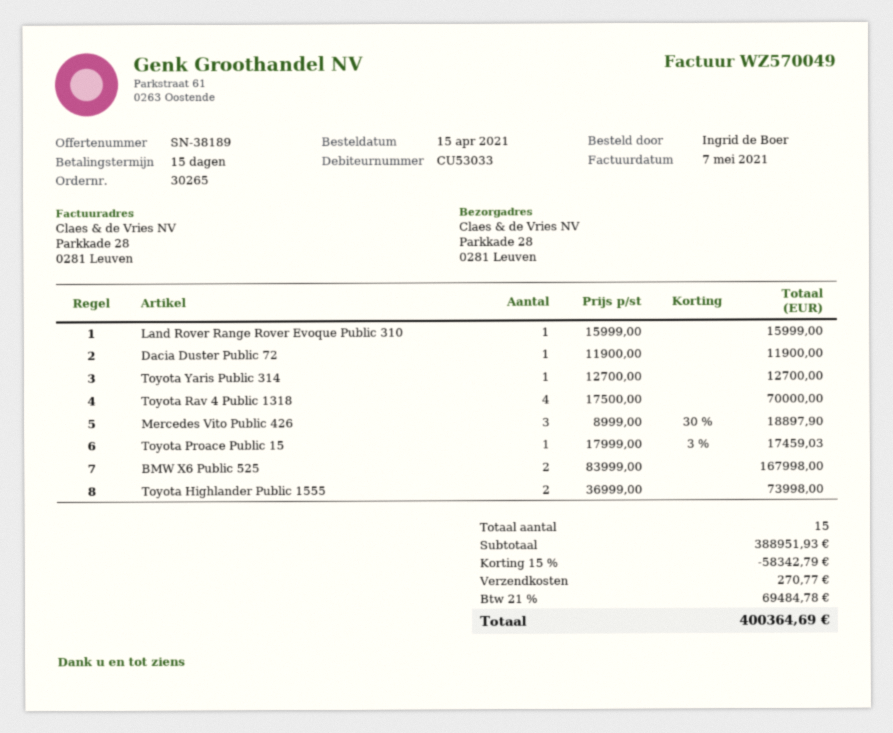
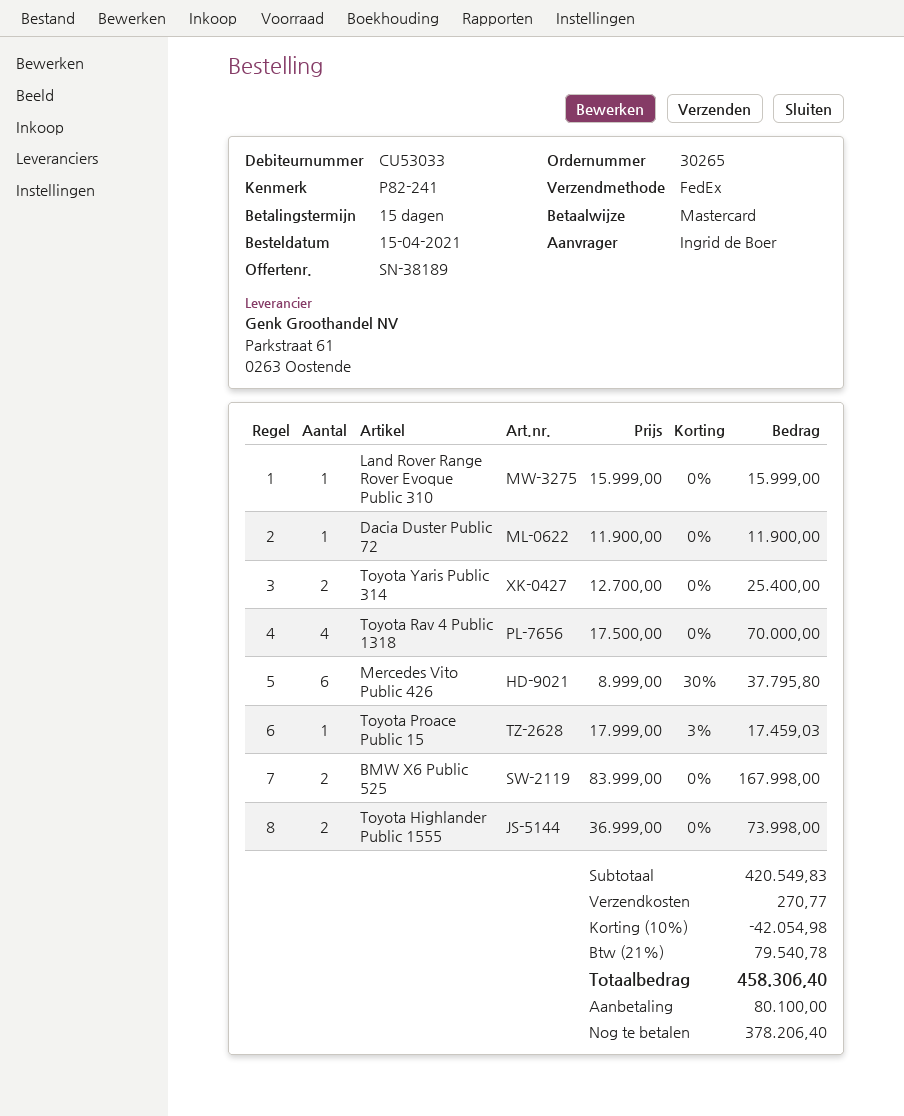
Toyota Yaris Public 314: 1 x 12700.00 = 12700.00 -> 2 x 12700.00 = 25400.00
Mercedes Vito Public 426: 3 x 8999.00 - 30% = 18897.90 -> 6 x 8999.00 - 30% = 37795.80
subtotal: 388951.93 -> 420549.83
discount: 15% = 58342.79 -> 10% = 42054.98
tax: 21% = 69484.78 -> 21% = 79540.78
total: 400364.69 -> 458306.40

